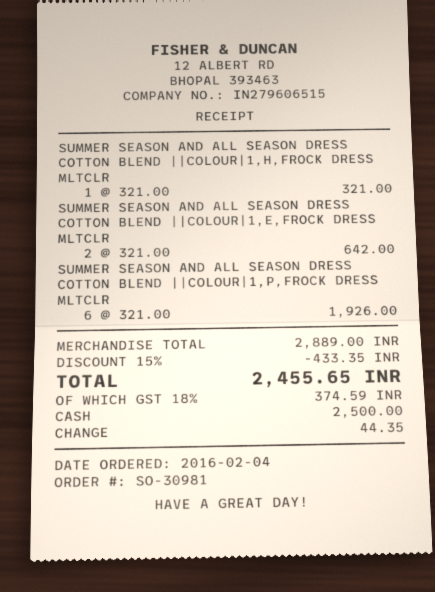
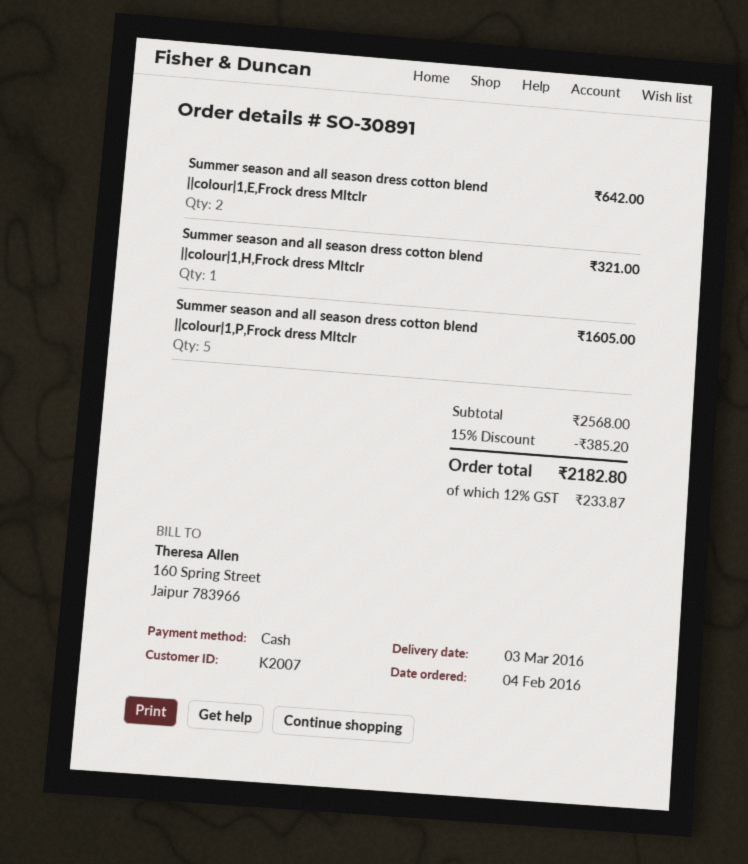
order number: SO-30981 -> SO-30891
SUMMER SEASON AND ALL SEASON DRESS COTTON BLEND ||COLOUR|1,P,FROCK DRESS MLTCLR: 6 for 1926.00 -> 5 for 1605.00
subtotal: 2889.00 -> 2568.00
discount: 15% = 433.35 -> 15% = 385.20
tax: 18% = 374.59 -> 12% = 233.87
total: 2455.65 -> 2182.80

